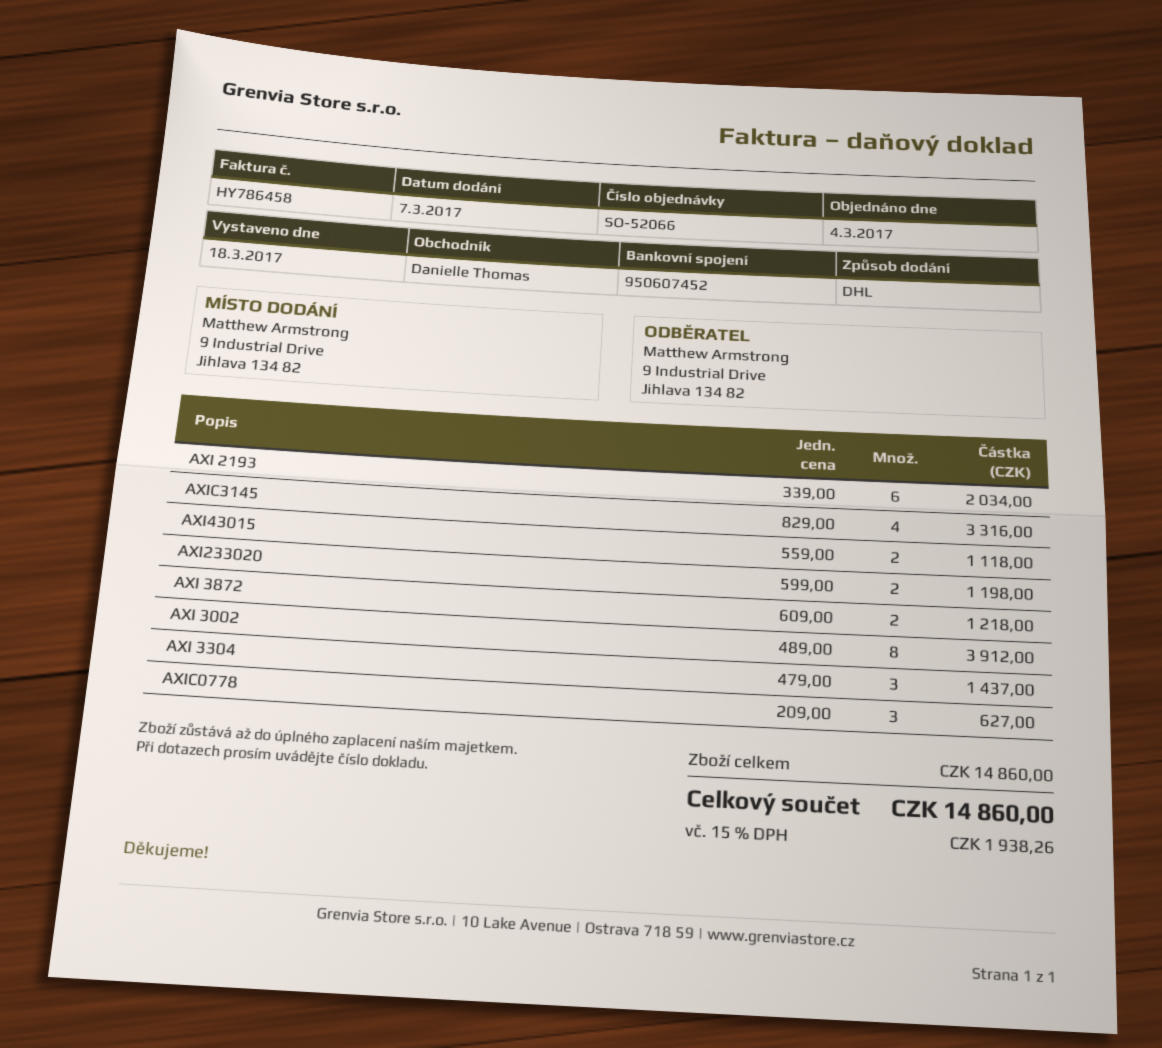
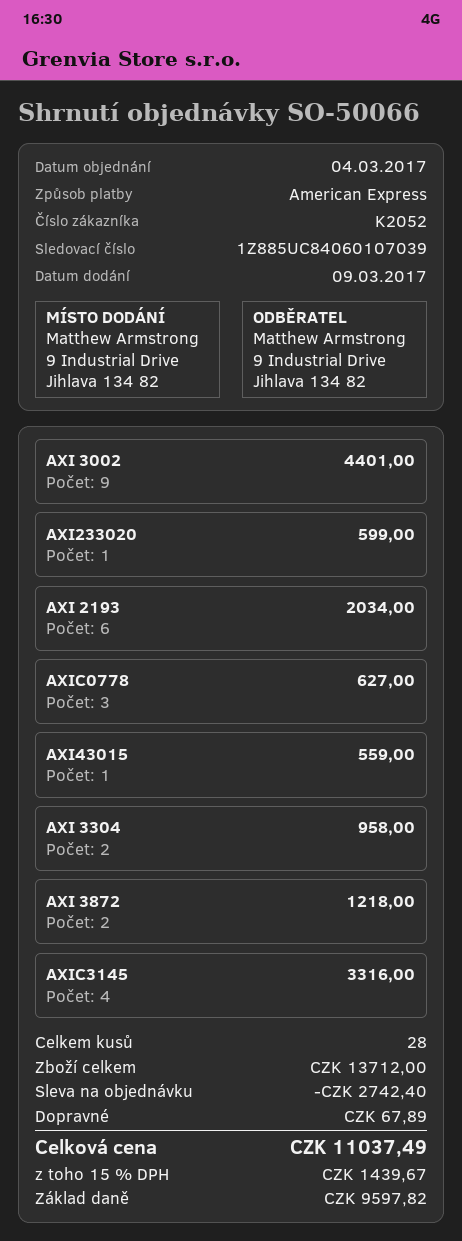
order number: SO-52066 -> SO-50066
delivery date: 2017-03-07 -> 2017-03-09
AXI43015: 2 for 1118.00 -> 1 for 559.00
AXI233020: 2 for 1198.00 -> 1 for 599.00
AXI 3002: 8 for 3912.00 -> 9 for 4401.00
AXI 3304: 3 for 1437.00 -> 2 for 958.00
subtotal: 14860.00 -> 13712.00
discount: none -> 2742.40
shipping: none -> 67.89
tax: 15% = 1938.26 -> 15% = 1439.67
total: 14860.00 -> 11037.49

